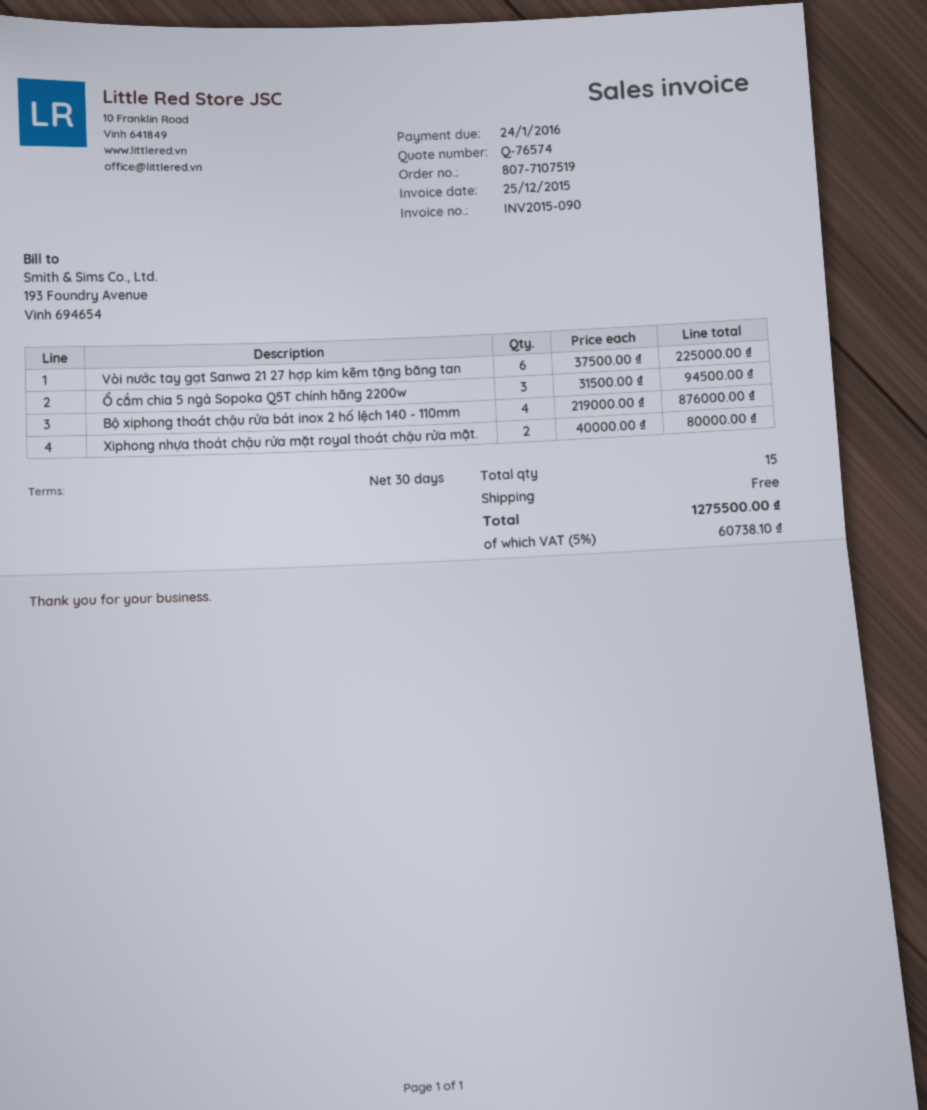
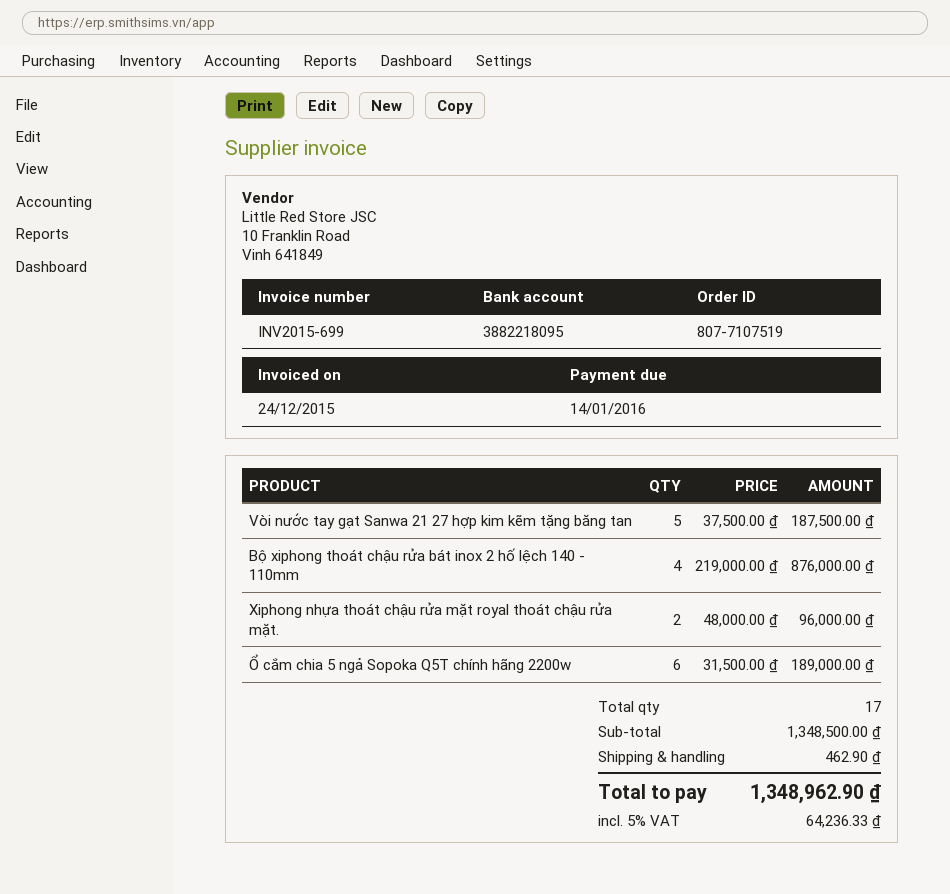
invoice number: INV2015-090 -> INV2015-699
invoice date: 2015-12-25 -> 2015-12-24
due date: 2016-01-24 -> 2016-01-14
Vòi nước tay gạt Sanwa 21 27 hợp kim kẽm tặng băng tan: 6 x 37500.00 = 225000.00 -> 5 x 37500.00 = 187500.00
Ổ cắm chia 5 ngả Sopoka Q5T chính hãng 2200w: 3 x 31500.00 = 94500.00 -> 6 x 31500.00 = 189000.00
Xiphong nhựa thoát chậu rửa mặt royal thoát chậu rửa mặt.: 2 x 40000.00 = 80000.00 -> 2 x 48000.00 = 96000.00
total quantity: 15 -> 17
shipping: 0.00 -> 462.90
tax: 5% = 60738.10 -> 5% = 64236.33
total: 1275500.00 -> 1348962.90

